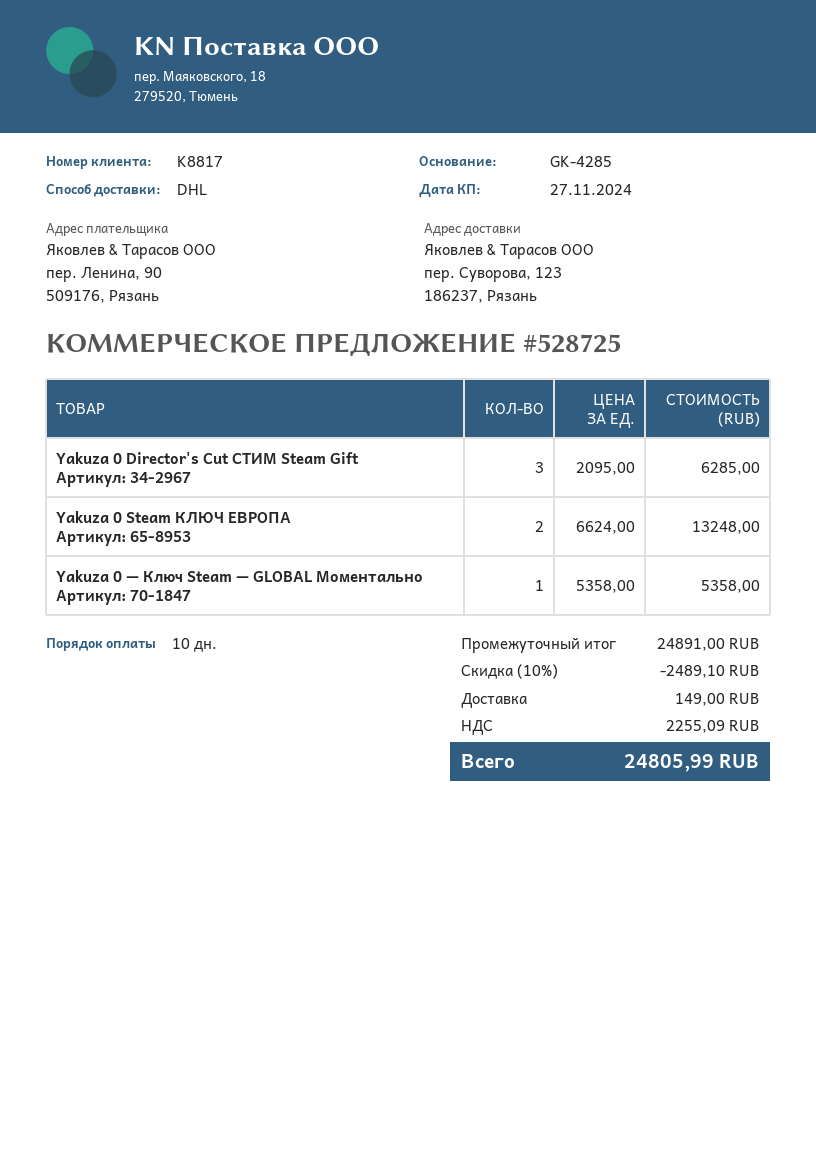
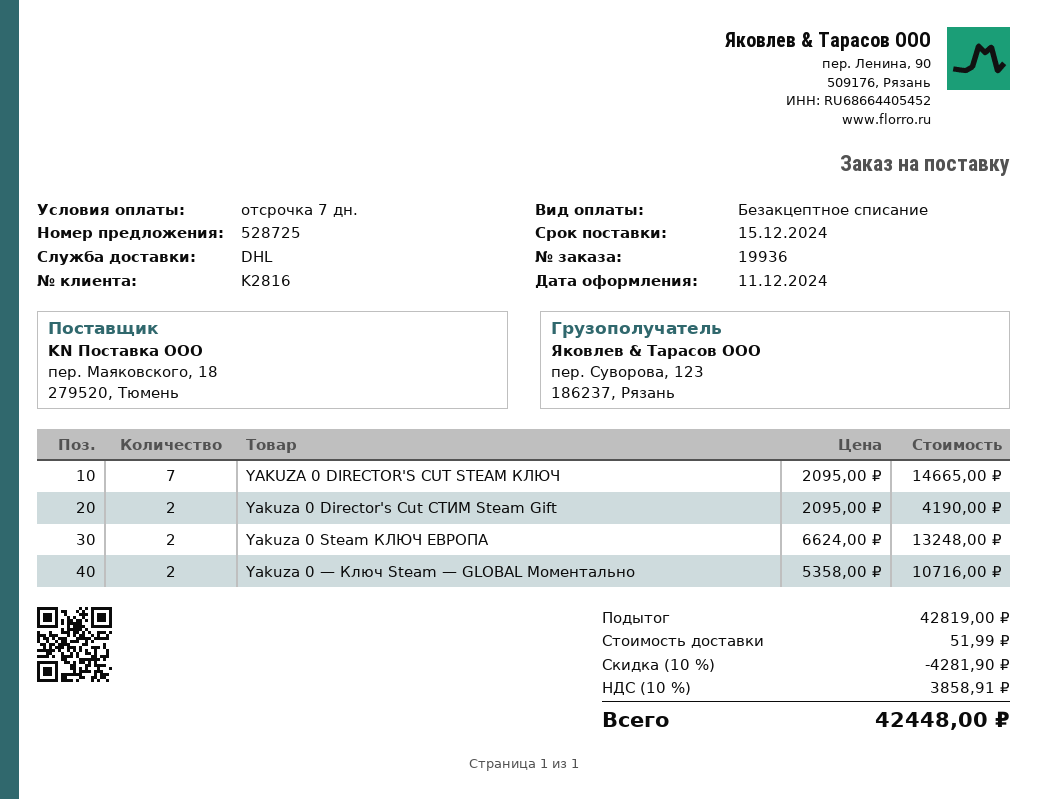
payment terms: 10 days -> 7 days
customer number: K8817 -> K2816
Yakuza 0 Director's Cut СТИМ Steam Gift: 3 x 2095.00 = 6285.00 -> 2 x 2095.00 = 4190.00
Yakuza 0 — Ключ Steam — GLOBAL Моментально: 1 x 5358.00 = 5358.00 -> 2 x 5358.00 = 10716.00
YAKUZA 0 DIRECTOR'S CUT STEAM КЛЮЧ: none -> 7 x 2095.00 = 14665.00
subtotal: 24891.00 -> 42819.00
discount: 10% = 2489.10 -> 10% = 4281.90
shipping: 149.00 -> 51.99
tax: 2255.09 -> 3858.91
total: 24805.99 -> 42448.00

